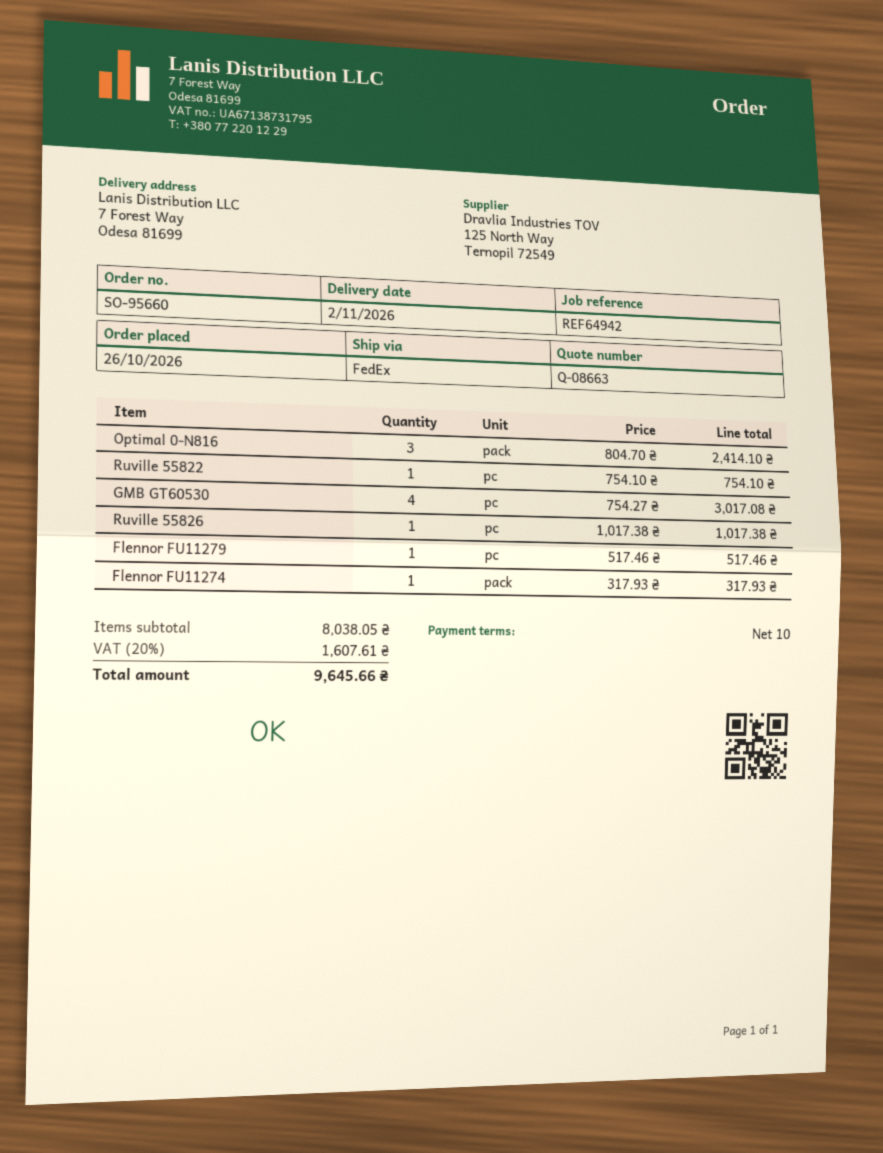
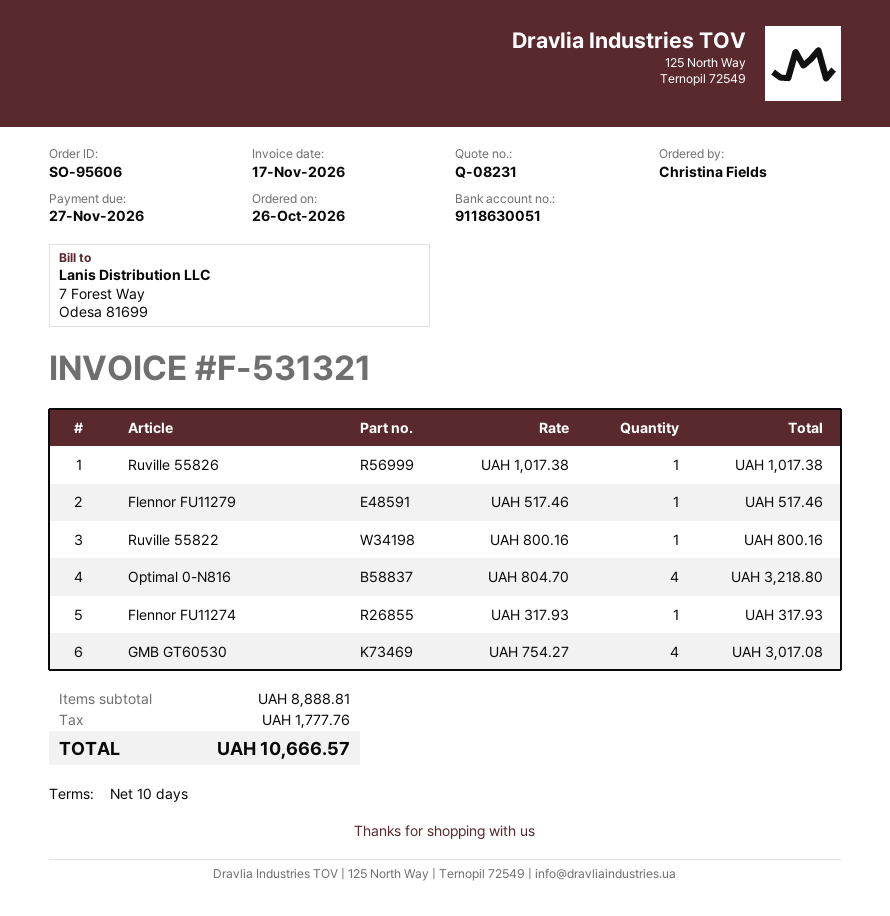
quote number: Q-08663 -> Q-08231
order number: SO-95660 -> SO-95606
Optimal 0-N816: 3 x 804.70 = 2414.10 -> 4 x 804.70 = 3218.80
Ruville 55822: 1 x 754.10 = 754.10 -> 1 x 800.16 = 800.16
subtotal: 8038.05 -> 8888.81
tax: 1607.61 -> 1777.76
total: 9645.66 -> 10666.57

